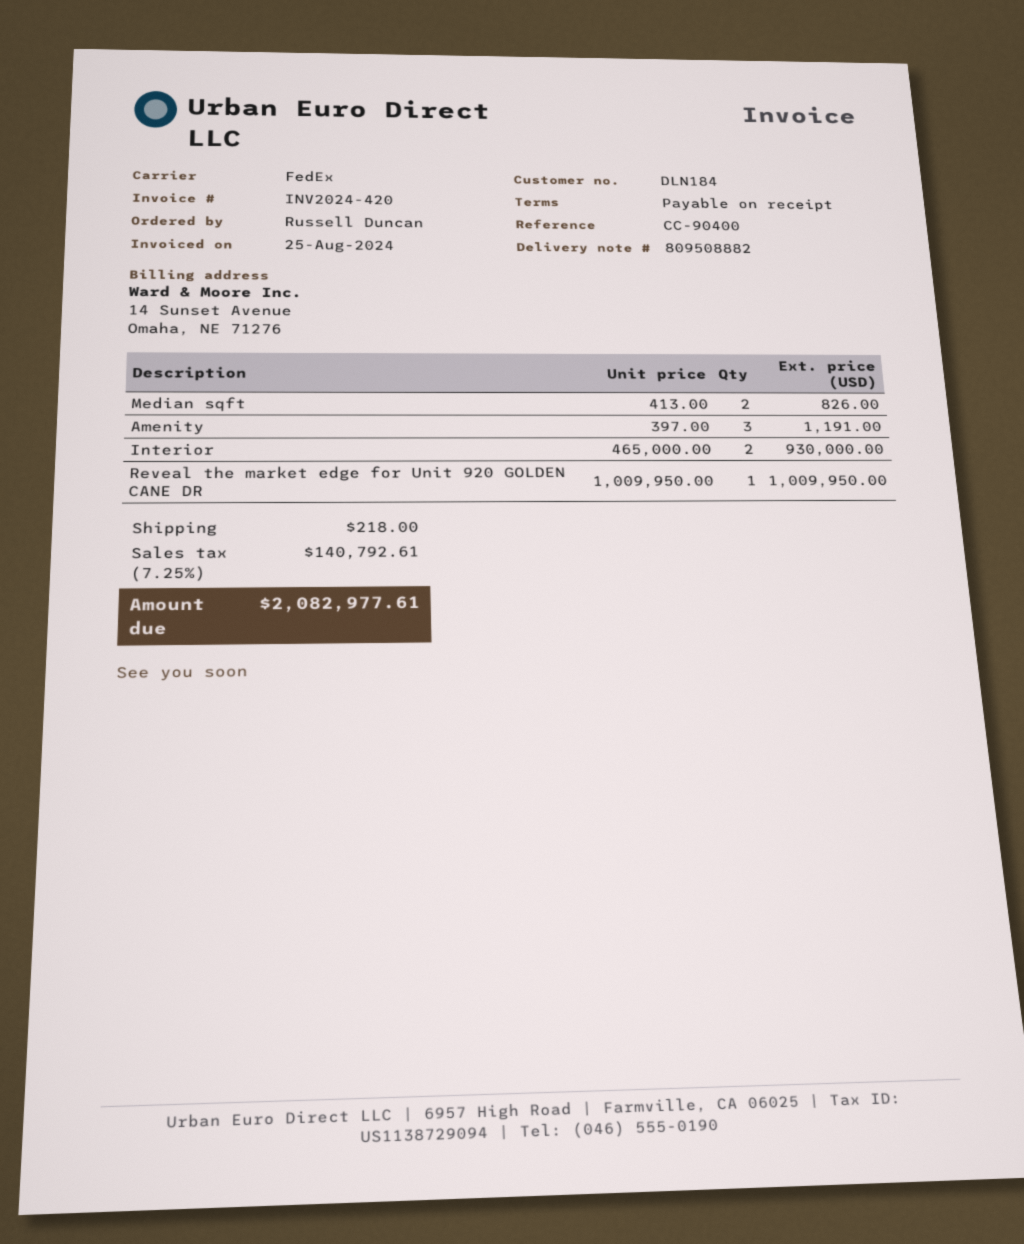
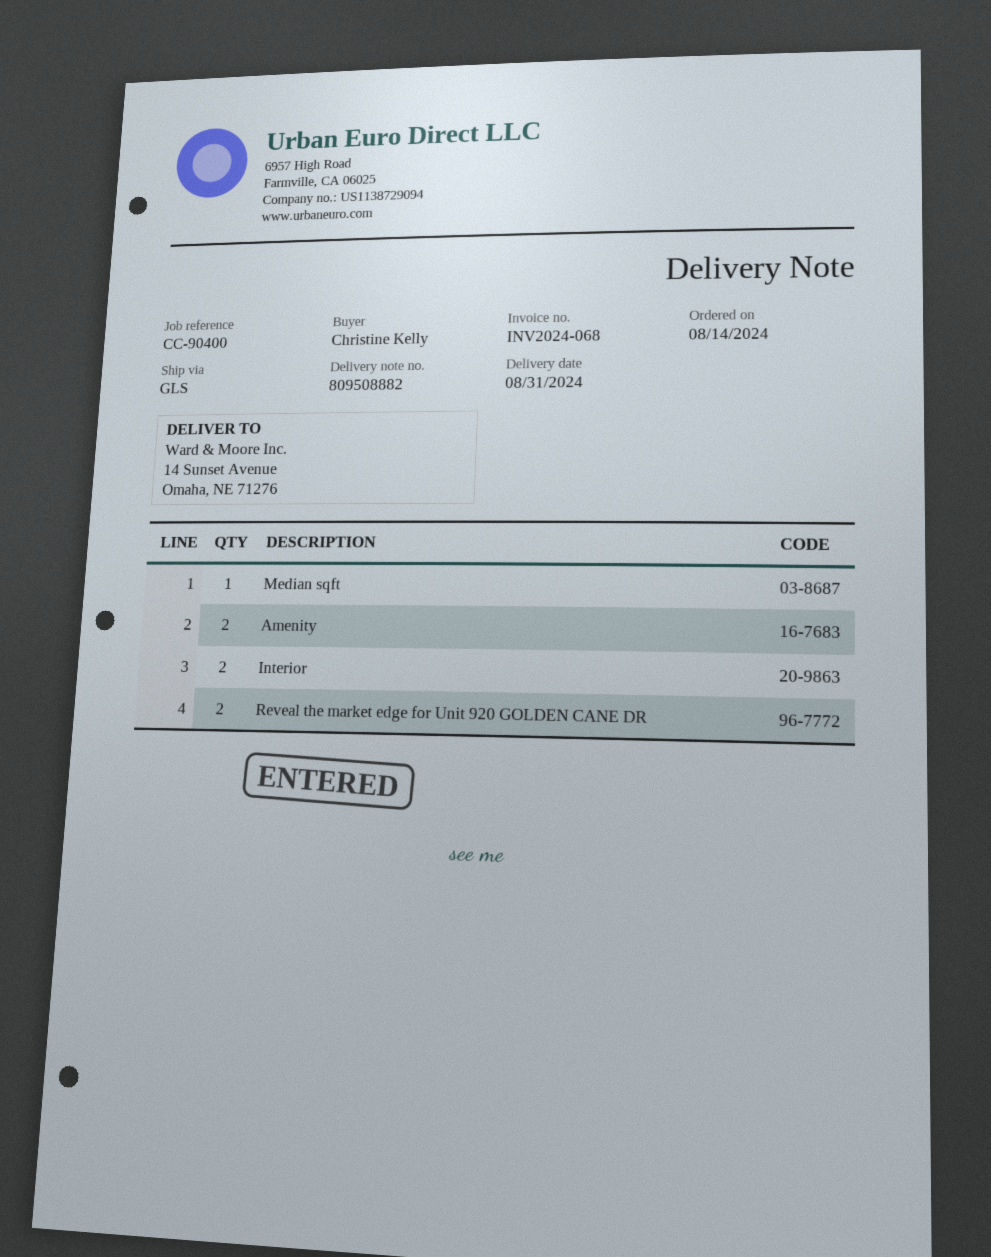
invoice number: INV2024-420 -> INV2024-068
ordered by: Russell Duncan -> Christine Kelly
shipping method: FedEx -> GLS
Median sqft: 2 -> 1
Amenity: 3 -> 2
Reveal the market edge for Unit 920 GOLDEN CANE DR: 1 -> 2

